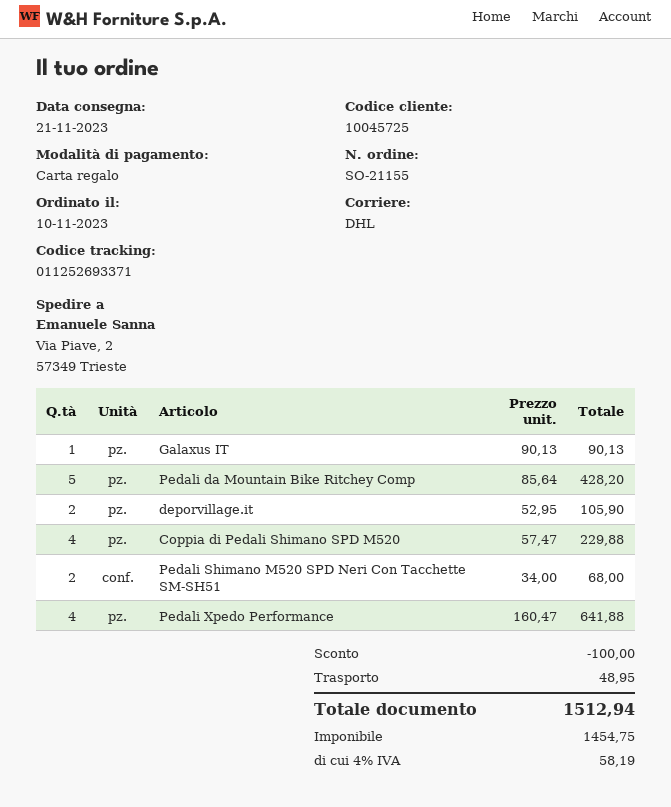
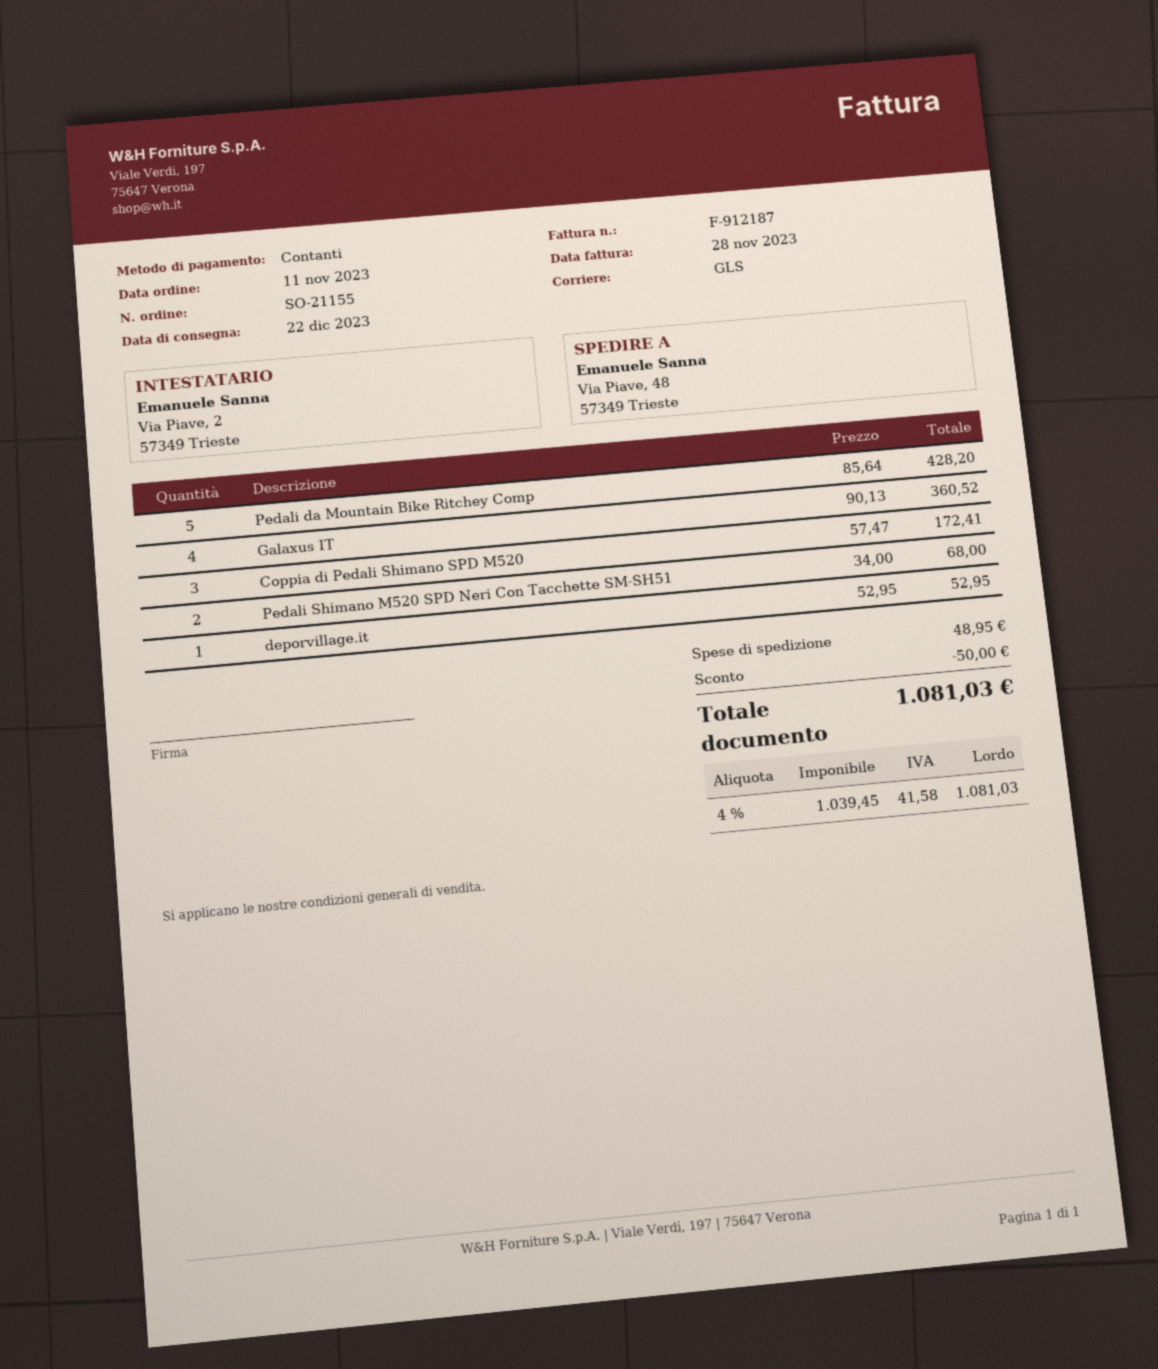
order date: 2023-11-10 -> 2023-11-11
delivery date: 2023-11-21 -> 2023-12-22
payment method: gift card -> cash
shipping method: DHL -> GLS
ship to: Via Piave, 2, 57349 Trieste -> Via Piave, 48, 57349 Trieste
Galaxus IT: 1 x 90.13 = 90.13 -> 4 x 90.13 = 360.52
deporvillage.it: 2 x 52.95 = 105.90 -> 1 x 52.95 = 52.95
Coppia di Pedali Shimano SPD M520: 4 x 57.47 = 229.88 -> 3 x 57.47 = 172.41
Pedali Xpedo Performance: 4 x 160.47 = 641.88 -> none
discount: 100.00 -> 50.00
net: 1454.75 -> 1039.45
tax: 4% = 58.19 -> 4% = 41.58
total: 1512.94 -> 1081.03

